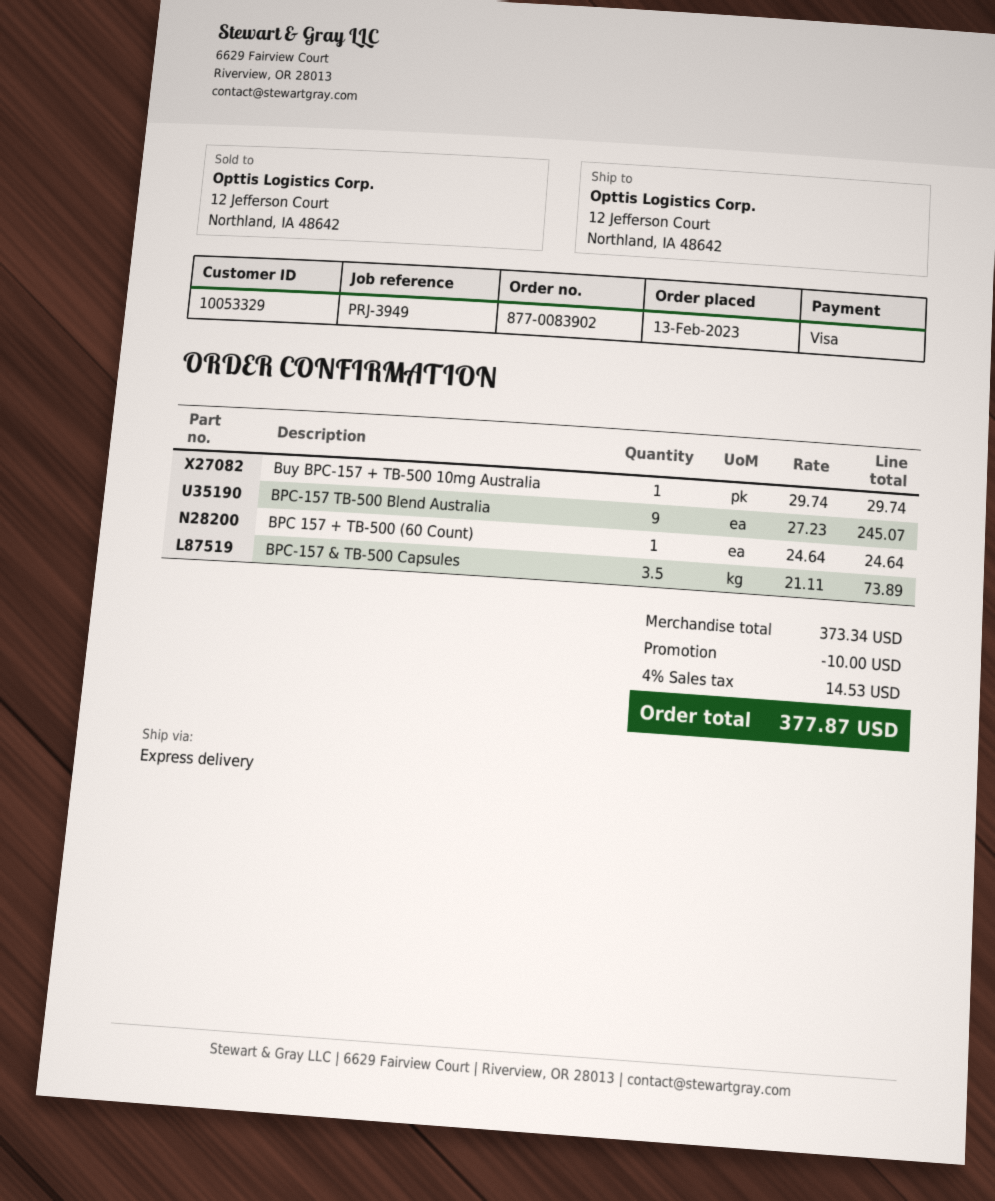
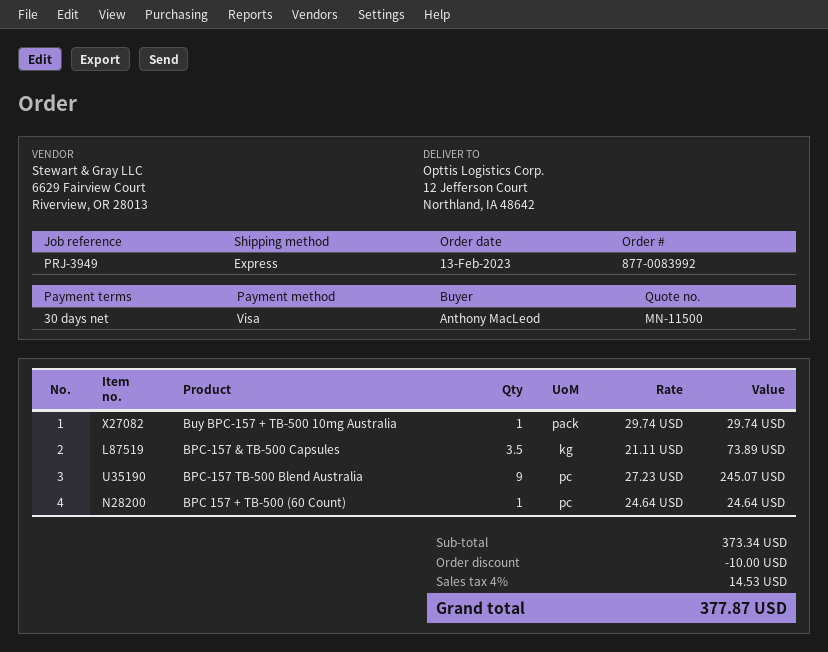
order number: 877-0083902 -> 877-0083992

